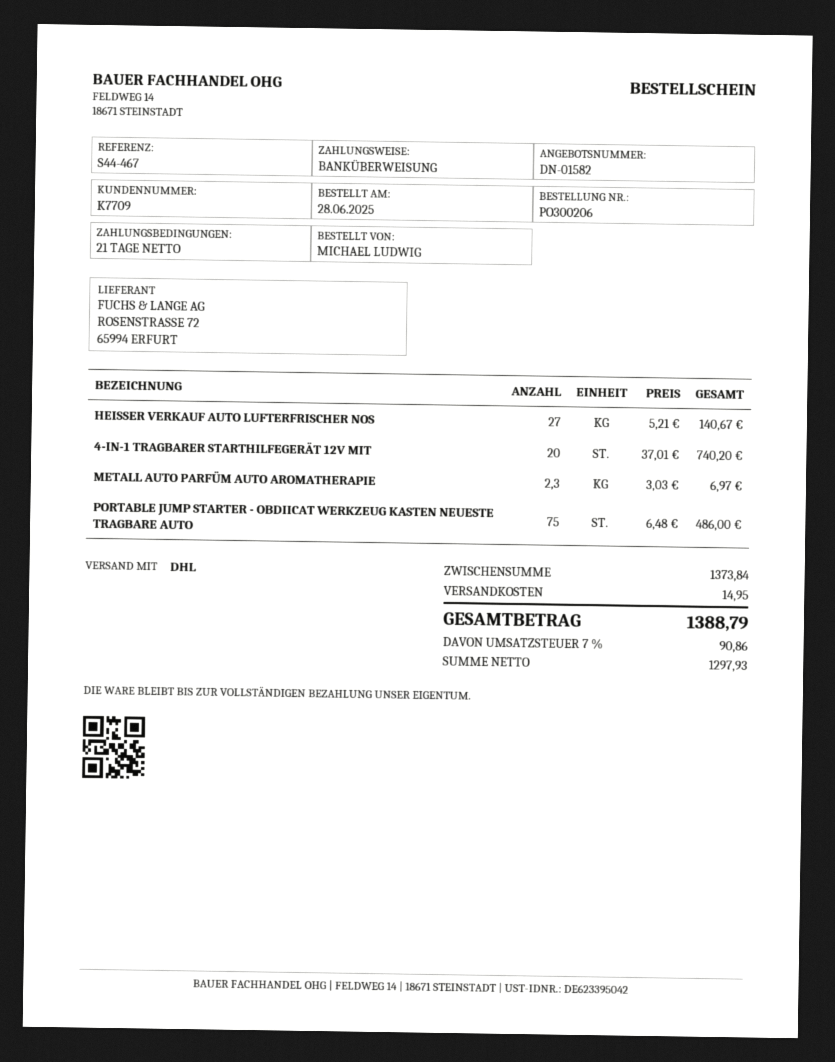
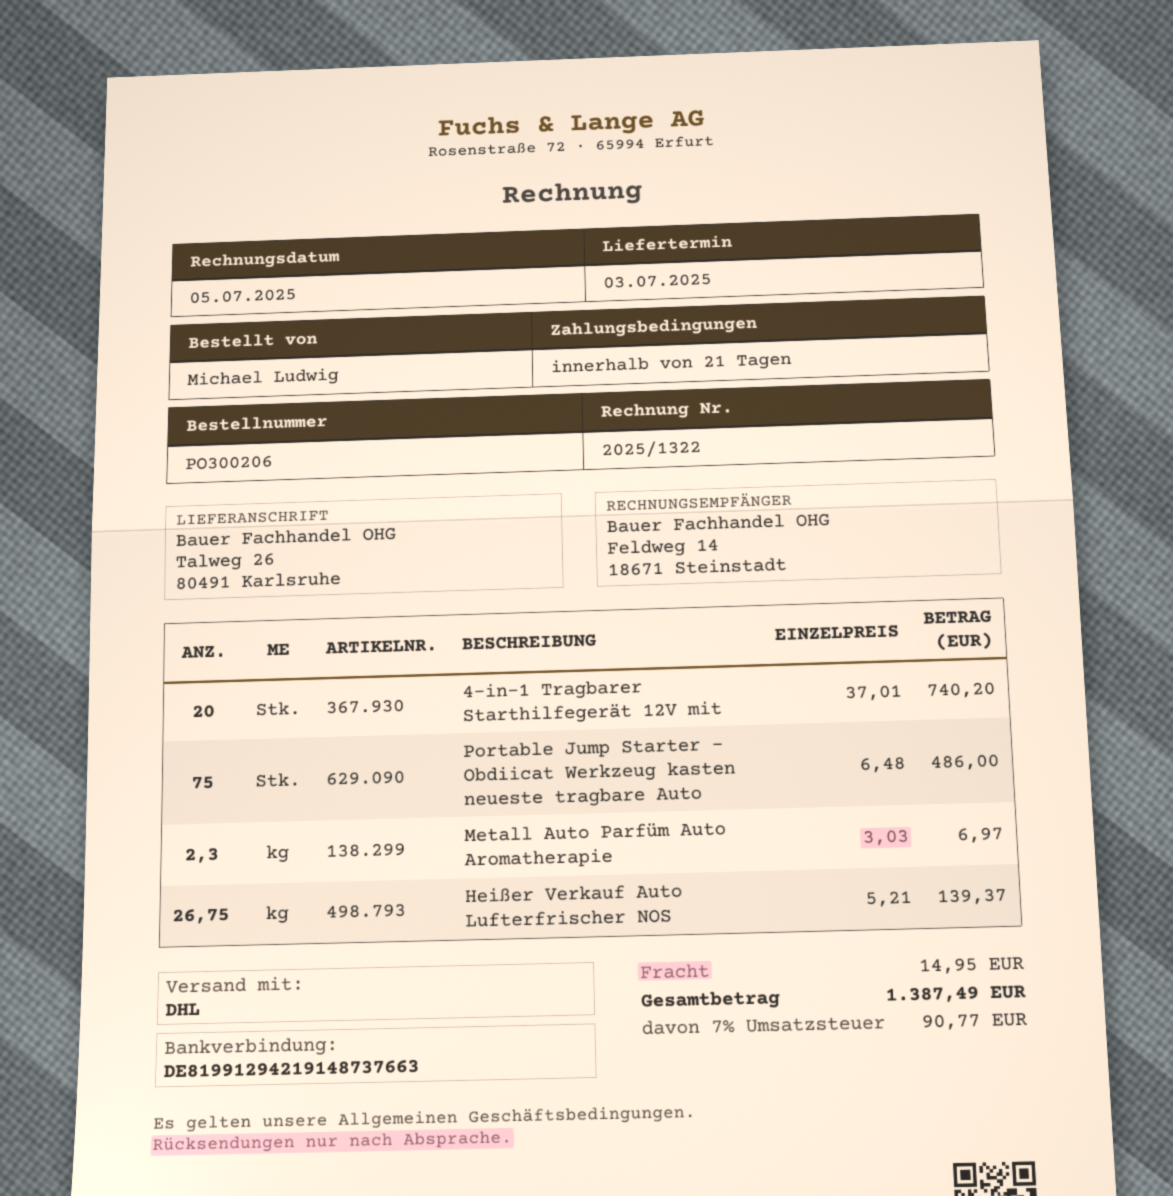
HEISSER VERKAUF AUTO LUFTERFRISCHER NOS: 27 x 5.21 = 140.67 -> 26.75 x 5.21 = 139.37
tax: 7% = 90.86 -> 7% = 90.77
total: 1388.79 -> 1387.49

